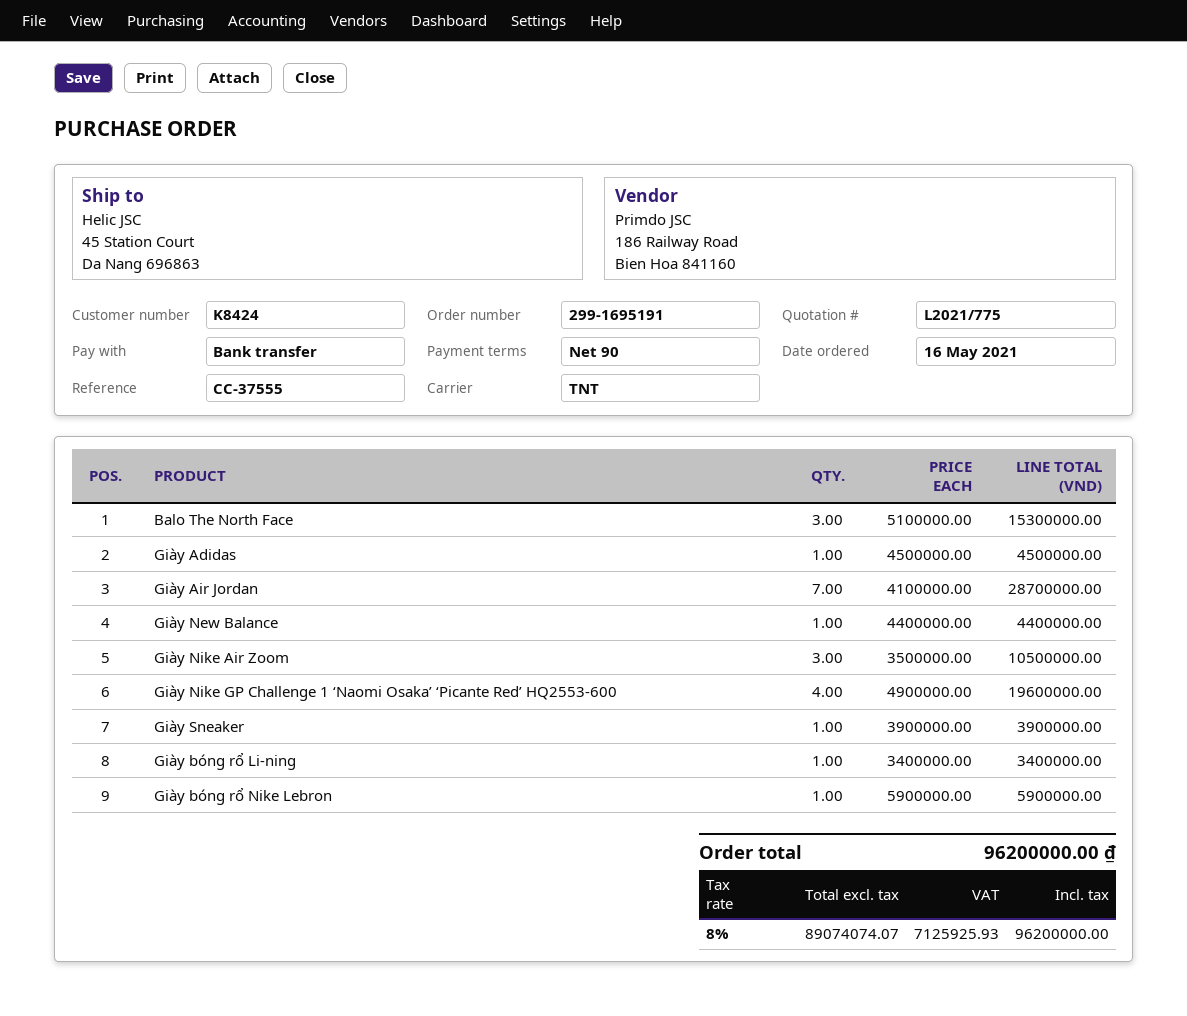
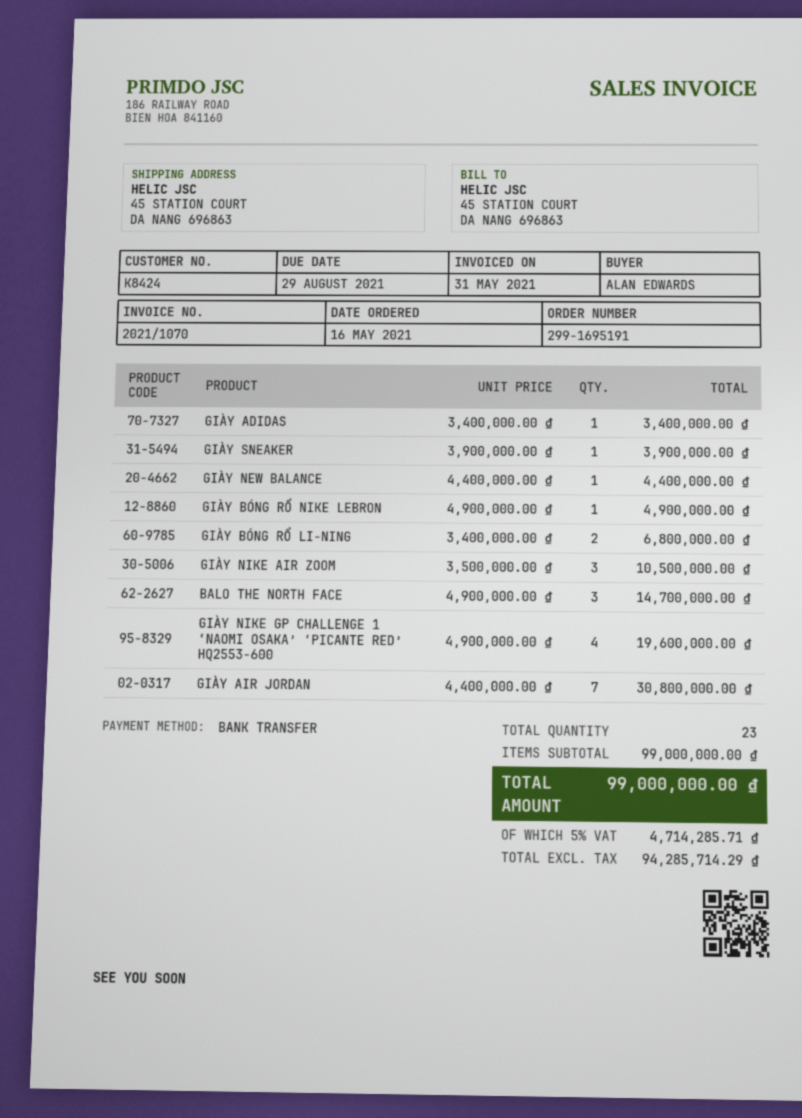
Balo The North Face: 3 x 5100000.00 = 15300000.00 -> 3 x 4900000.00 = 14700000.00
Giày Adidas: 1 x 4500000.00 = 4500000.00 -> 1 x 3400000.00 = 3400000.00
Giày Air Jordan: 7 x 4100000.00 = 28700000.00 -> 7 x 4400000.00 = 30800000.00
Giày bóng rổ Li-ning: 1 x 3400000.00 = 3400000.00 -> 2 x 3400000.00 = 6800000.00
Giày bóng rổ Nike Lebron: 1 x 5900000.00 = 5900000.00 -> 1 x 4900000.00 = 4900000.00
net: 89074074.07 -> 94285714.29
tax: 8% = 7125925.93 -> 5% = 4714285.71
total: 96200000.00 -> 99000000.00

